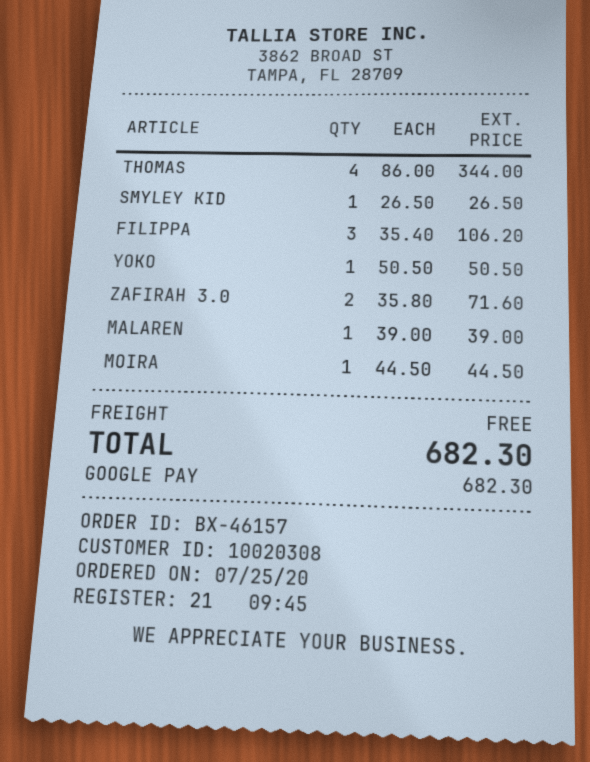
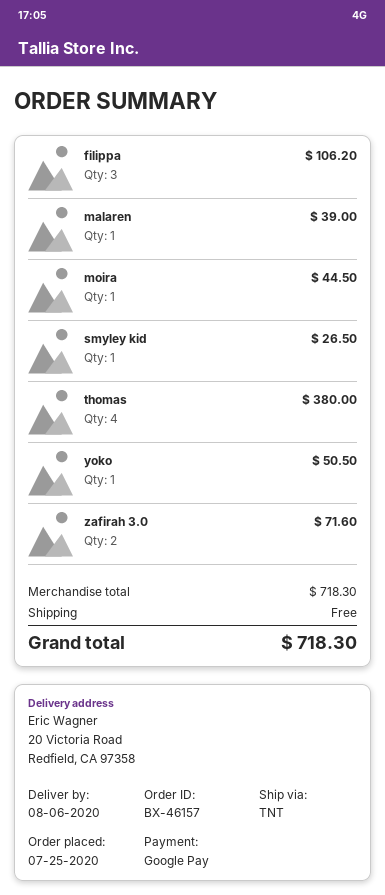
THOMAS: 4 for 344.00 -> 4 for 380.00
total: 682.30 -> 718.30

